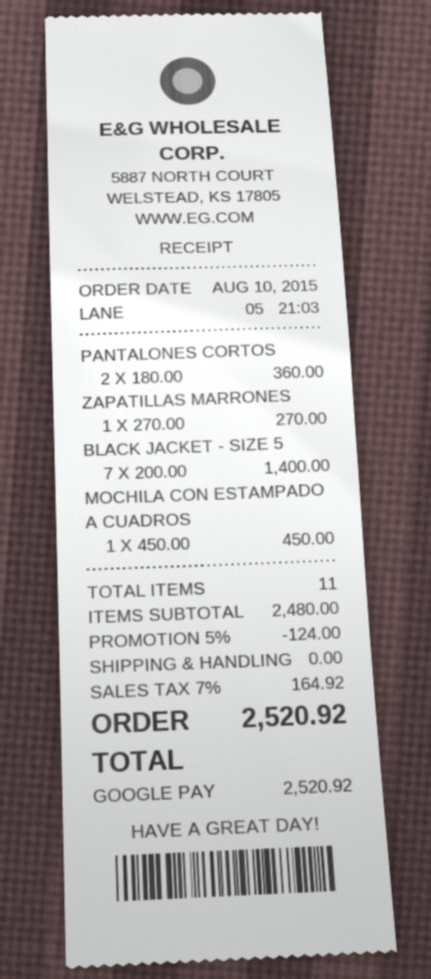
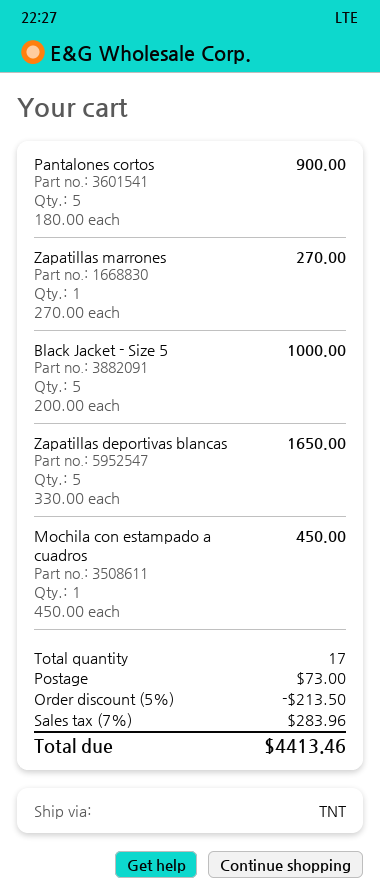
PANTALONES CORTOS: 2 x 180.00 = 360.00 -> 5 x 180.00 = 900.00
BLACK JACKET - SIZE 5: 7 x 200.00 = 1400.00 -> 5 x 200.00 = 1000.00
Zapatillas deportivas blancas: none -> 5 x 330.00 = 1650.00
total quantity: 11 -> 17
discount: 5% = 124.00 -> 5% = 213.50
shipping: 0.00 -> 73.00
tax: 7% = 164.92 -> 7% = 283.96
total: 2520.92 -> 4413.46

